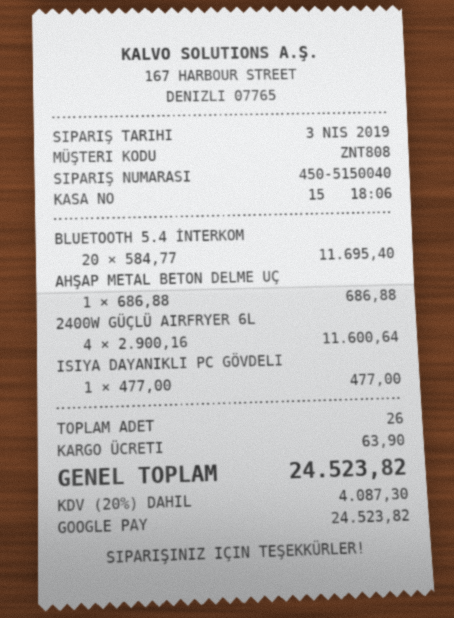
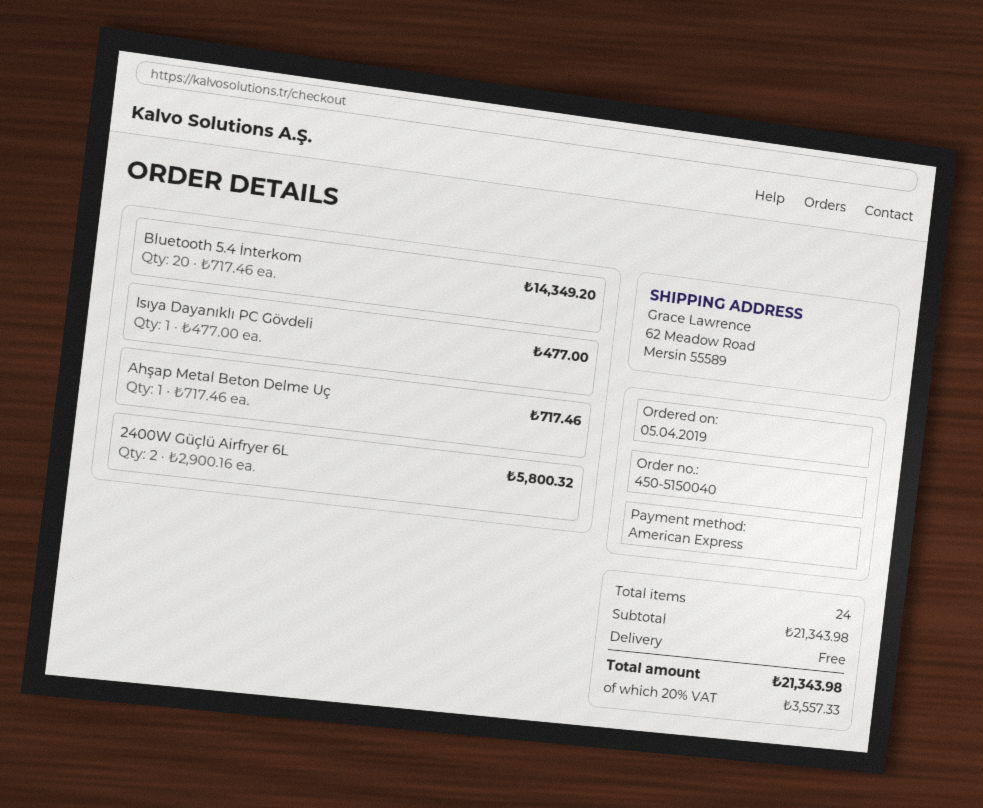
order date: 2019-04-03 -> 2019-04-05
payment method: Google Pay -> American Express
BLUETOOTH 5.4 İNTERKOM: 20 x 584.77 = 11695.40 -> 20 x 717.46 = 14349.20
AHŞAP METAL BETON DELME UÇ: 1 x 686.88 = 686.88 -> 1 x 717.46 = 717.46
2400W GÜÇLÜ AIRFRYER 6L: 4 x 2900.16 = 11600.64 -> 2 x 2900.16 = 5800.32
total quantity: 26 -> 24
shipping: 63.90 -> 0.00
tax: 20% = 4087.30 -> 20% = 3557.33
total: 24523.82 -> 21343.98

